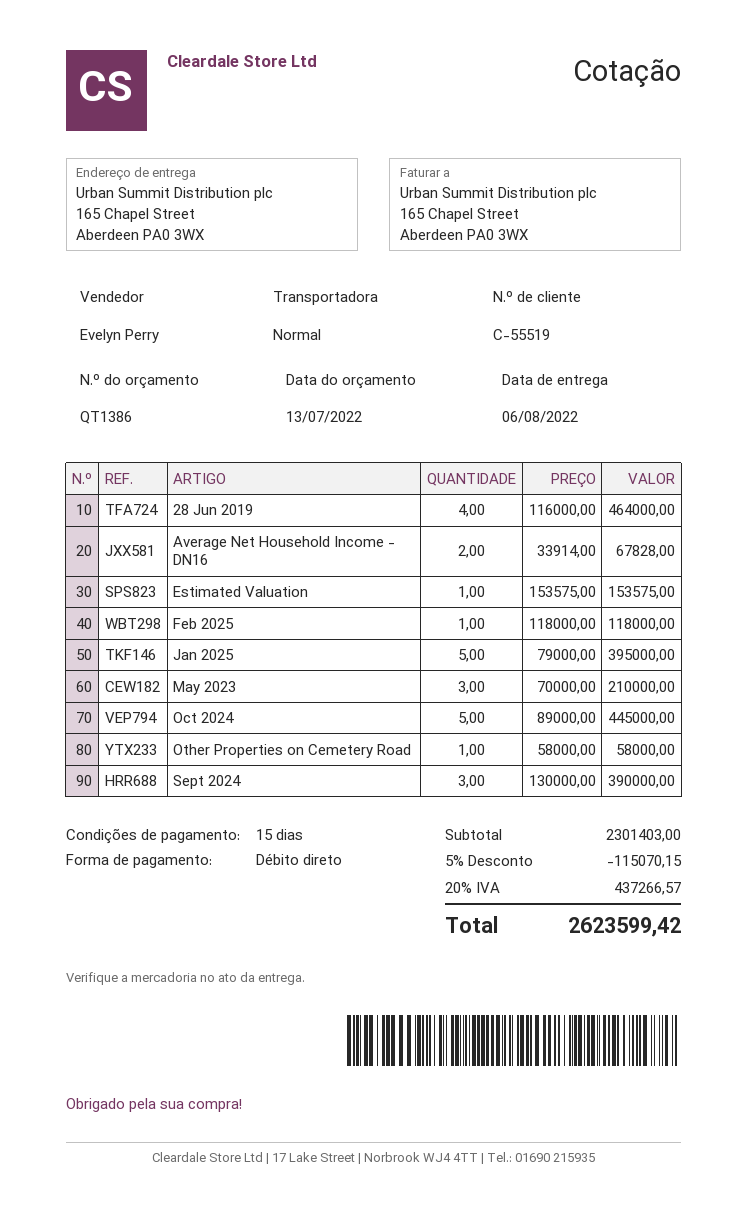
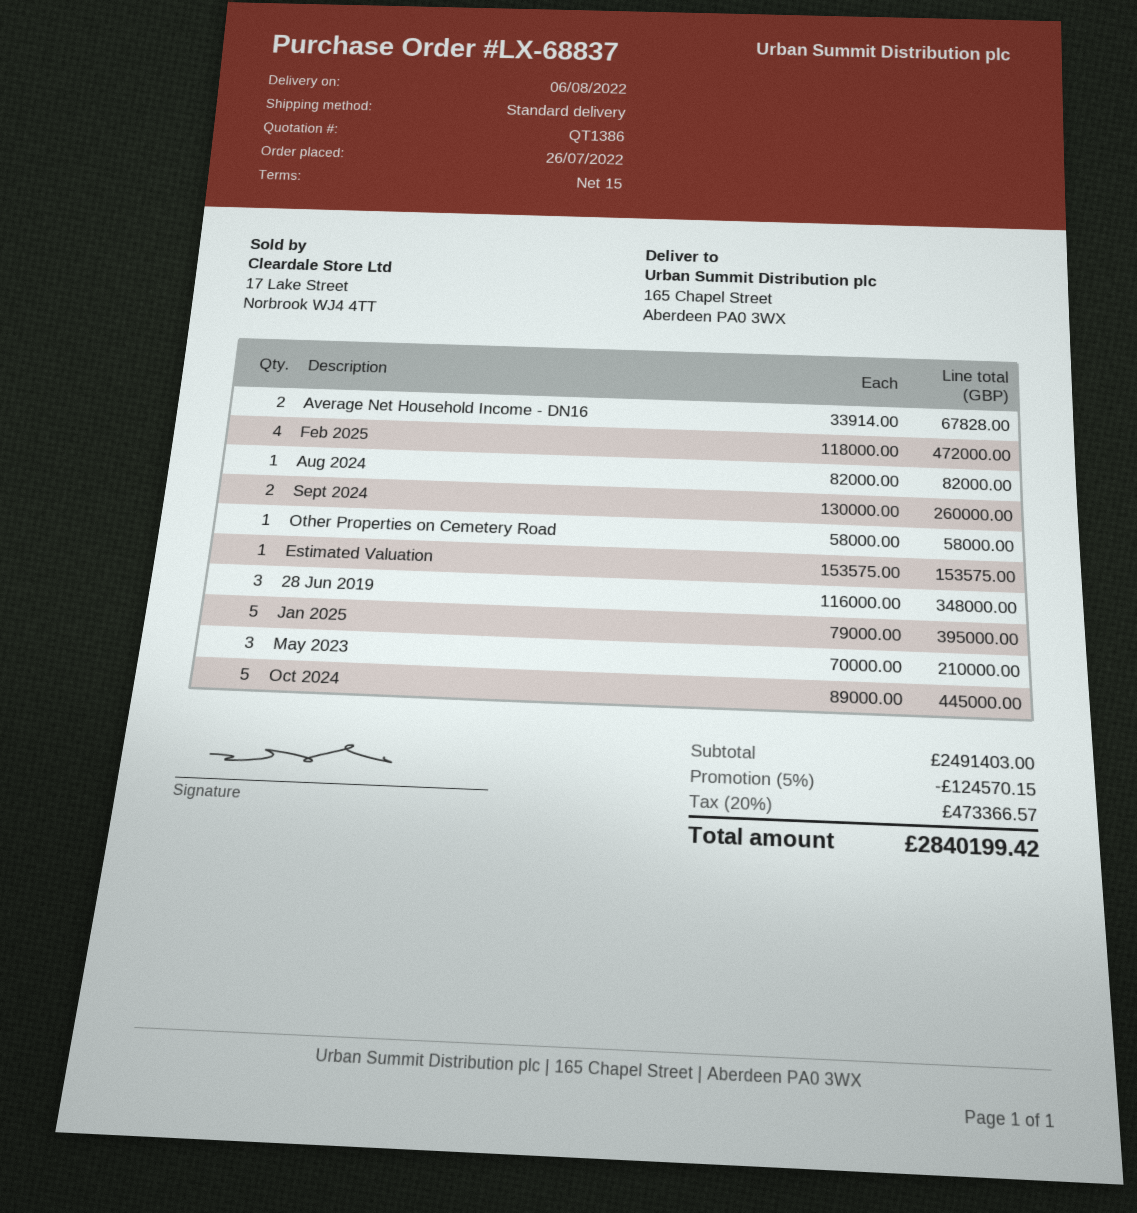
28 Jun 2019: 4 x 116000.00 = 464000.00 -> 3 x 116000.00 = 348000.00
Feb 2025: 1 x 118000.00 = 118000.00 -> 4 x 118000.00 = 472000.00
Sept 2024: 3 x 130000.00 = 390000.00 -> 2 x 130000.00 = 260000.00
Aug 2024: none -> 1 x 82000.00 = 82000.00
subtotal: 2301403.00 -> 2491403.00
discount: 5% = 115070.15 -> 5% = 124570.15
tax: 20% = 437266.57 -> 20% = 473366.57
total: 2623599.42 -> 2840199.42

